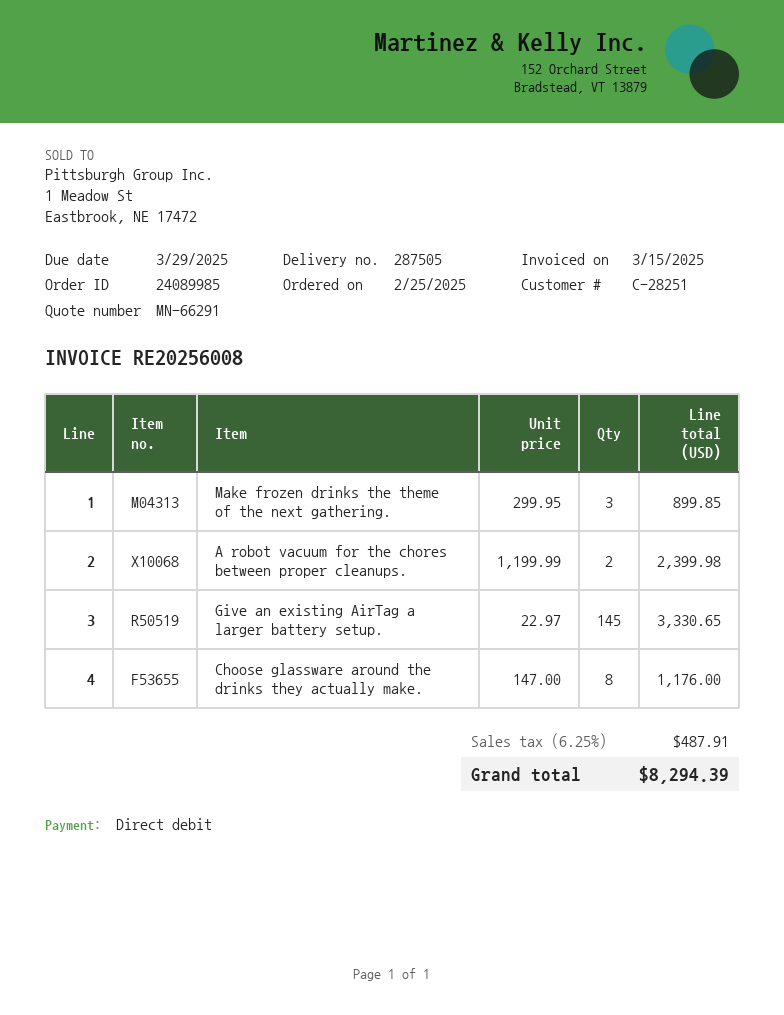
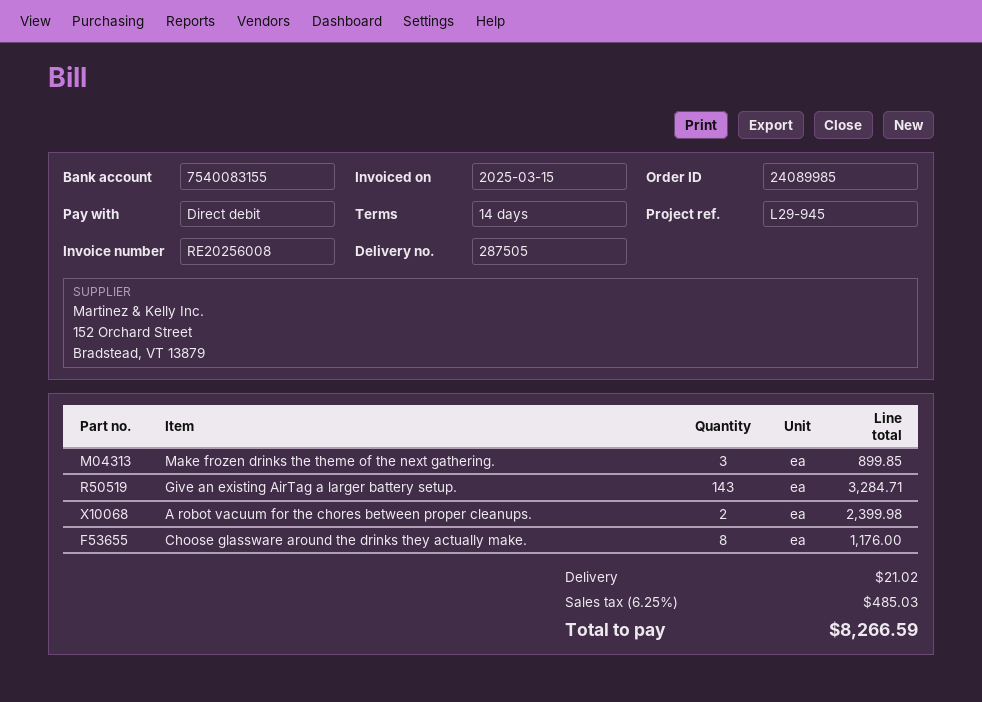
Give an existing AirTag a larger battery setup.: 145 for 3330.65 -> 143 for 3284.71
shipping: none -> 21.02
tax: 6.25% = 487.91 -> 6.25% = 485.03
total: 8294.39 -> 8266.59

